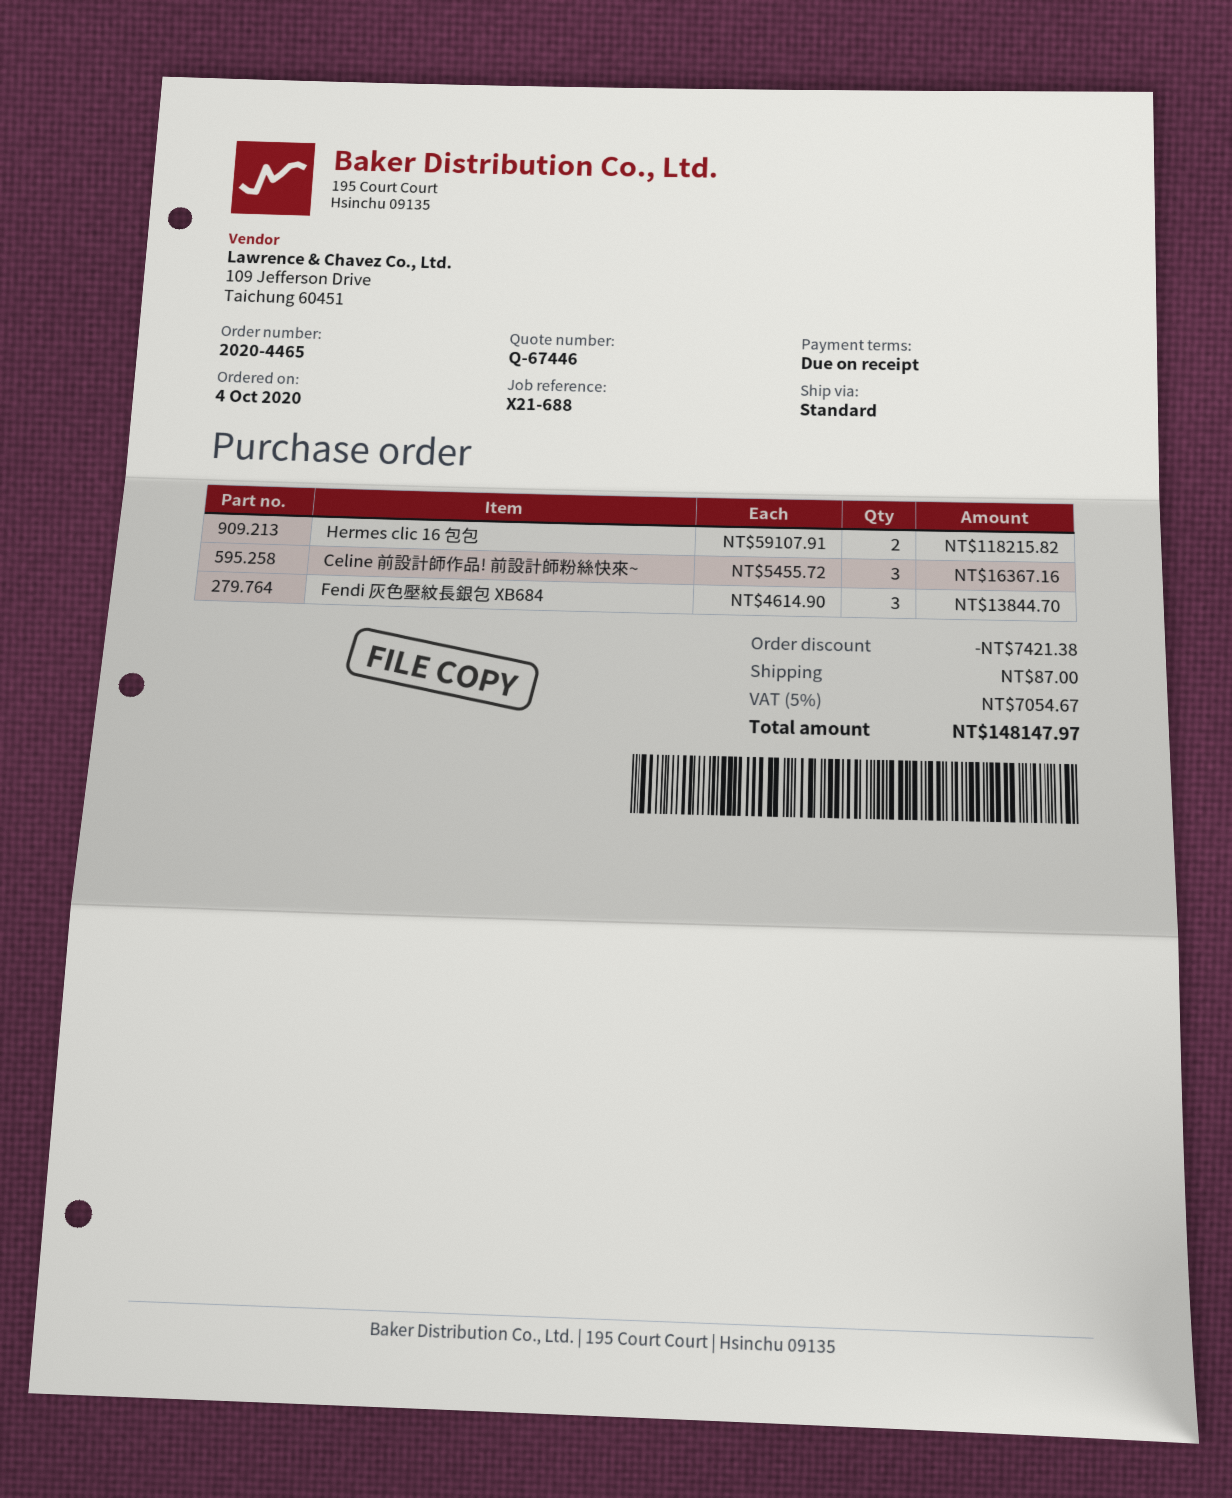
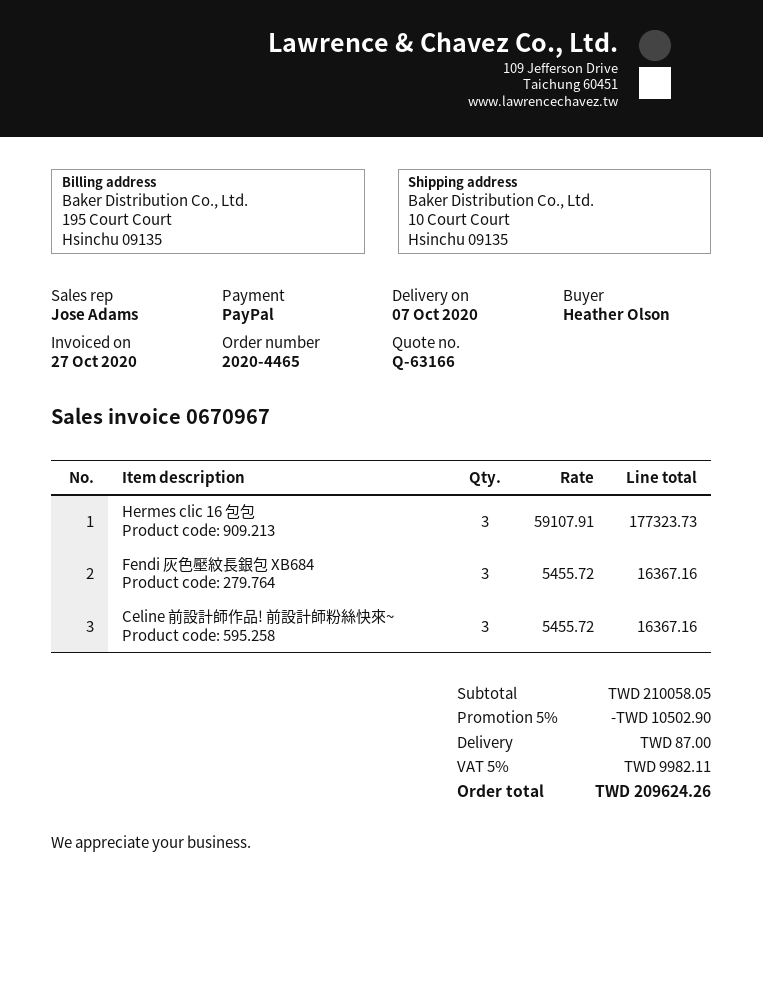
quote number: Q-67446 -> Q-63166
Hermes clic 16 包包: 2 x 59107.91 = 118215.82 -> 3 x 59107.91 = 177323.73
Fendi 灰色壓紋長銀包 XB684: 3 x 4614.90 = 13844.70 -> 3 x 5455.72 = 16367.16
discount: 7421.38 -> 10502.90
tax: 5% = 7054.67 -> 5% = 9982.11
total: 148147.97 -> 209624.26

